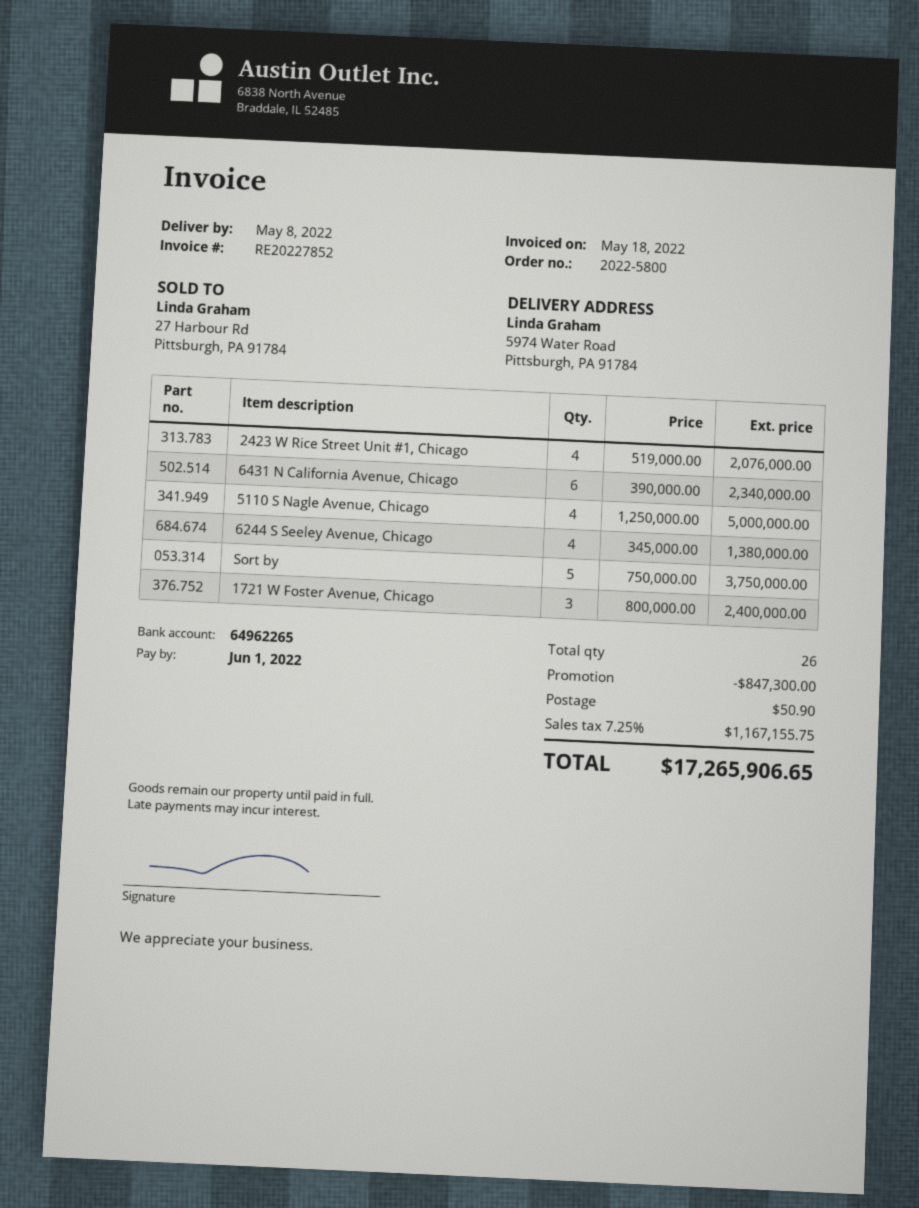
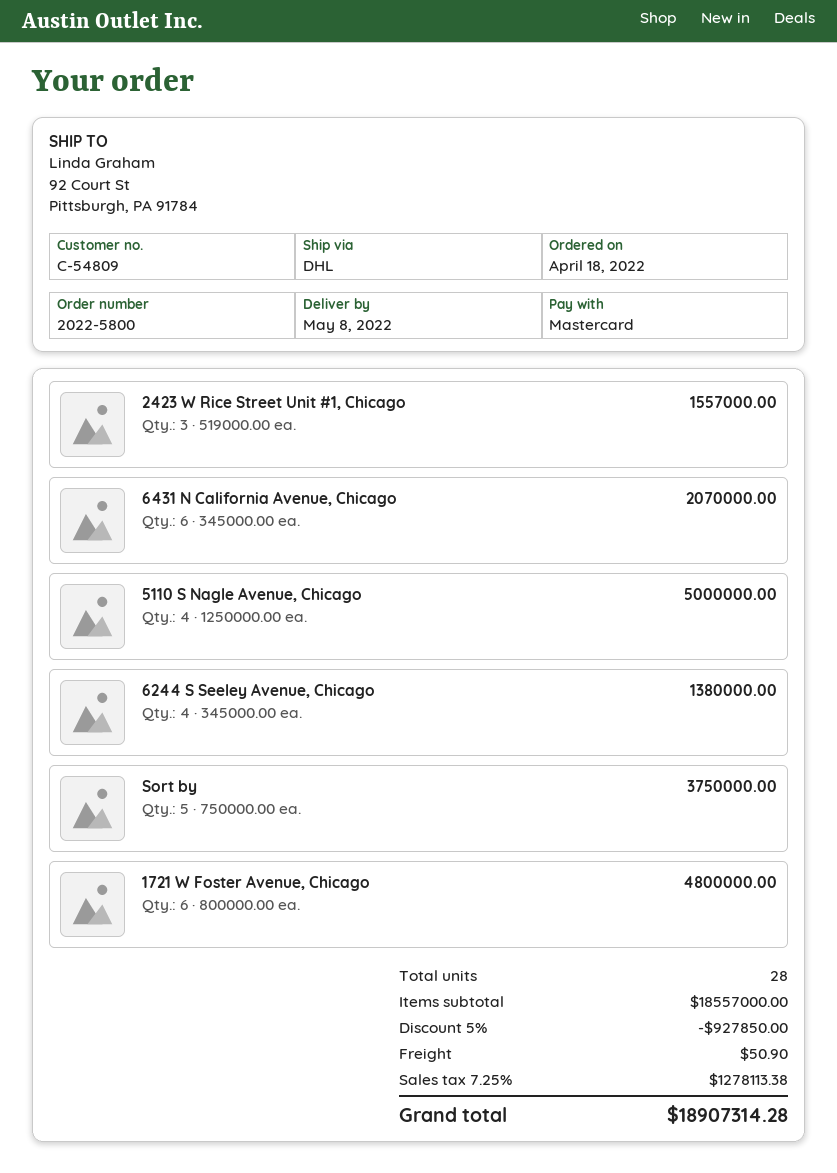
ship to: 5974 Water Road, Pittsburgh, PA 91784 -> 92 Court St, Pittsburgh, PA 91784
2423 W Rice Street Unit #1, Chicago: 4 x 519000.00 = 2076000.00 -> 3 x 519000.00 = 1557000.00
6431 N California Avenue, Chicago: 6 x 390000.00 = 2340000.00 -> 6 x 345000.00 = 2070000.00
1721 W Foster Avenue, Chicago: 3 x 800000.00 = 2400000.00 -> 6 x 800000.00 = 4800000.00
total quantity: 26 -> 28
discount: 847300.00 -> 927850.00
tax: 7.25% = 1167155.75 -> 7.25% = 1278113.38
total: 17265906.65 -> 18907314.28

